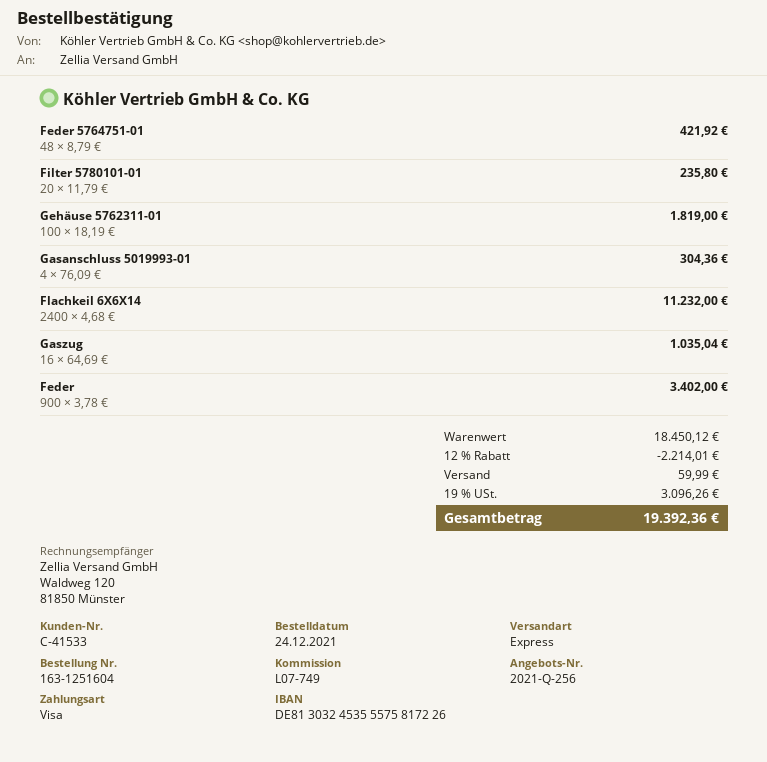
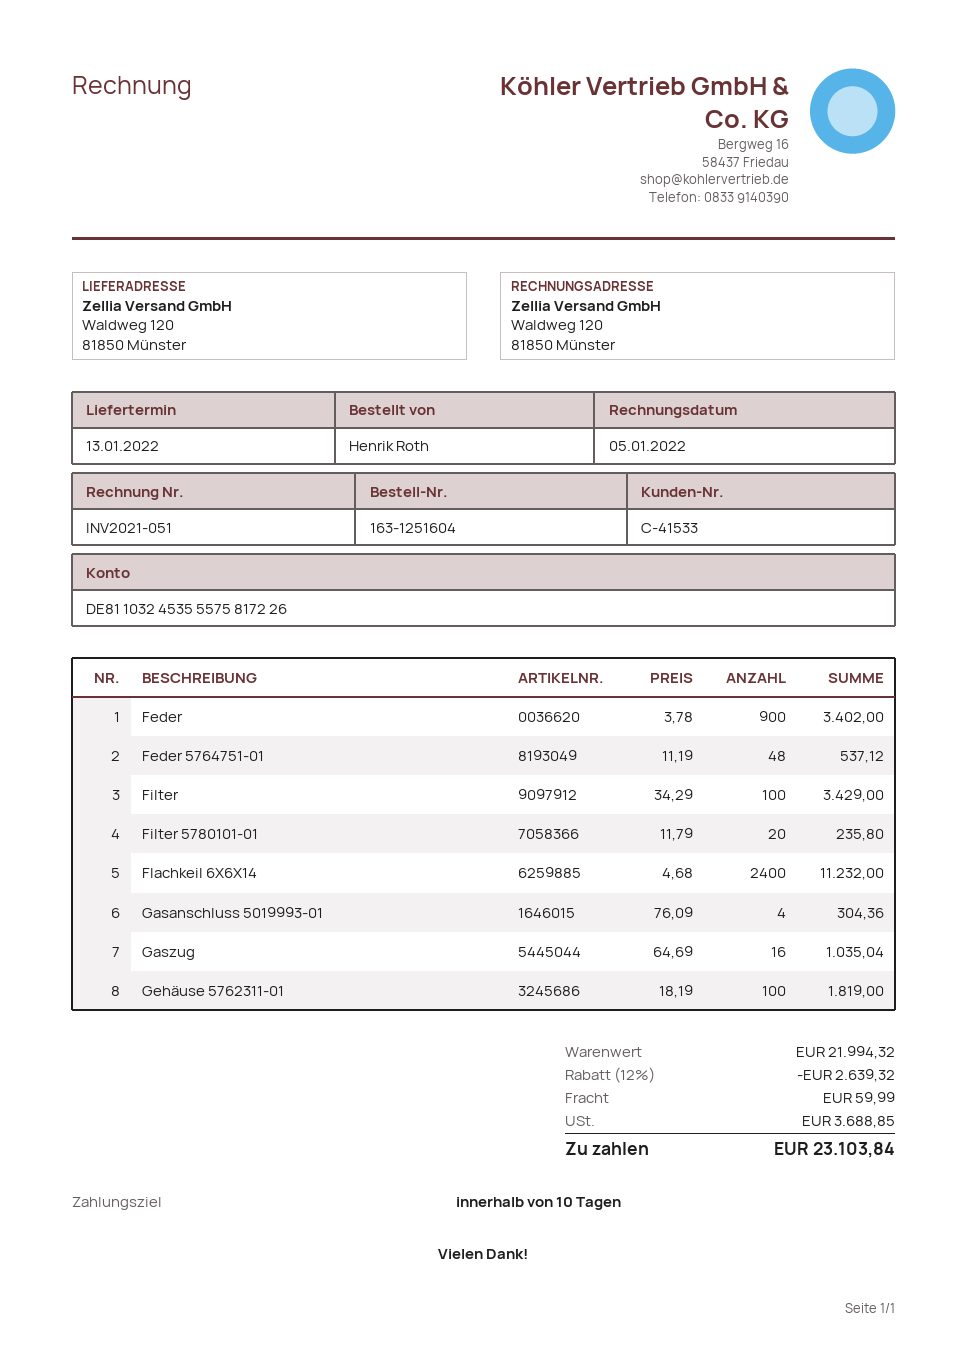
bank account: DE81303245355575817226 -> DE81103245355575817226
Feder 5764751-01: 48 x 8.79 = 421.92 -> 48 x 11.19 = 537.12
Filter: none -> 100 x 34.29 = 3429.00
subtotal: 18450.12 -> 21994.32
discount: 12% = 2214.01 -> 12% = 2639.32
tax: 3096.26 -> 3688.85
total: 19392.36 -> 23103.84

